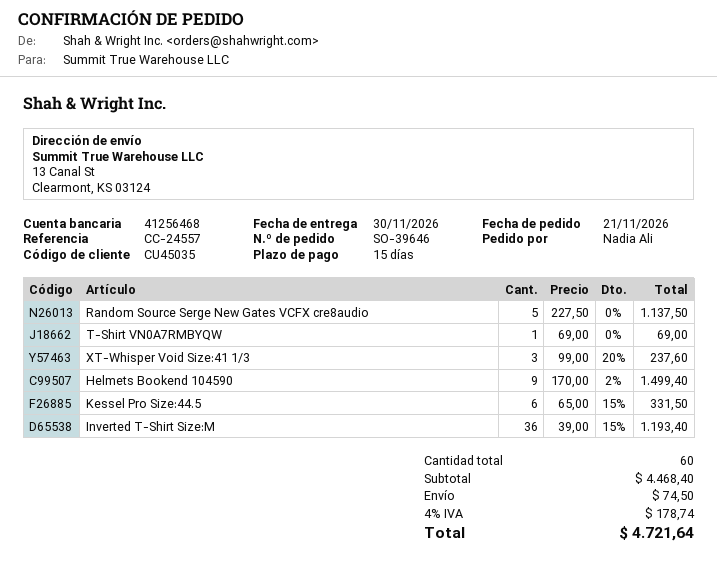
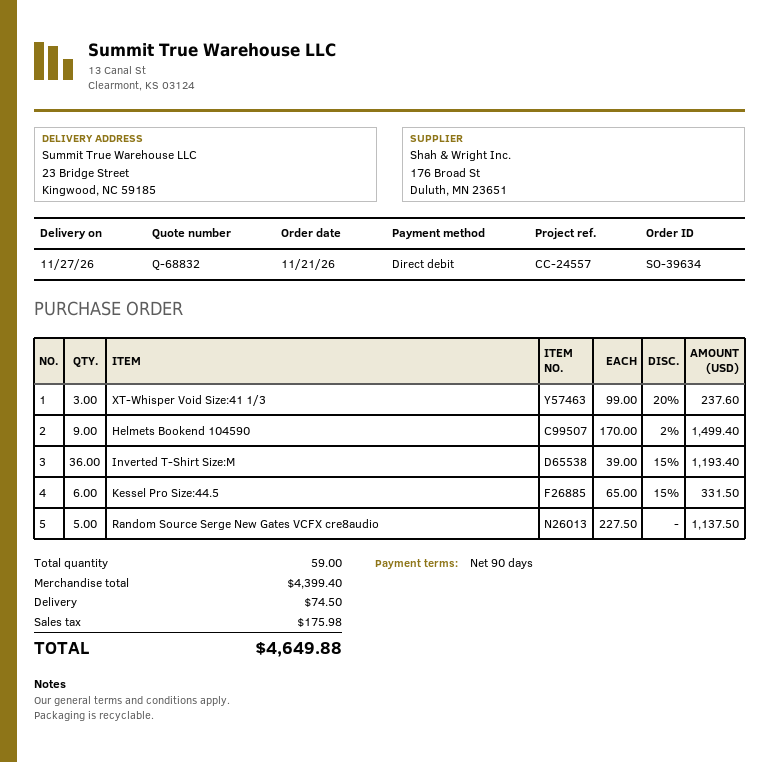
order number: SO-39646 -> SO-39634
delivery date: 2026-11-30 -> 2026-11-27
payment terms: 15 days -> 90 days
ship to: 13 Canal St, Clearmont, KS 03124 -> 23 Bridge Street, Kingwood, NC 59185
T-Shirt VN0A7RMBYQW: 1 x 69.00 = 69.00 -> none
total quantity: 60 -> 59
subtotal: 4468.40 -> 4399.40
tax: 178.74 -> 175.98
total: 4721.64 -> 4649.88

